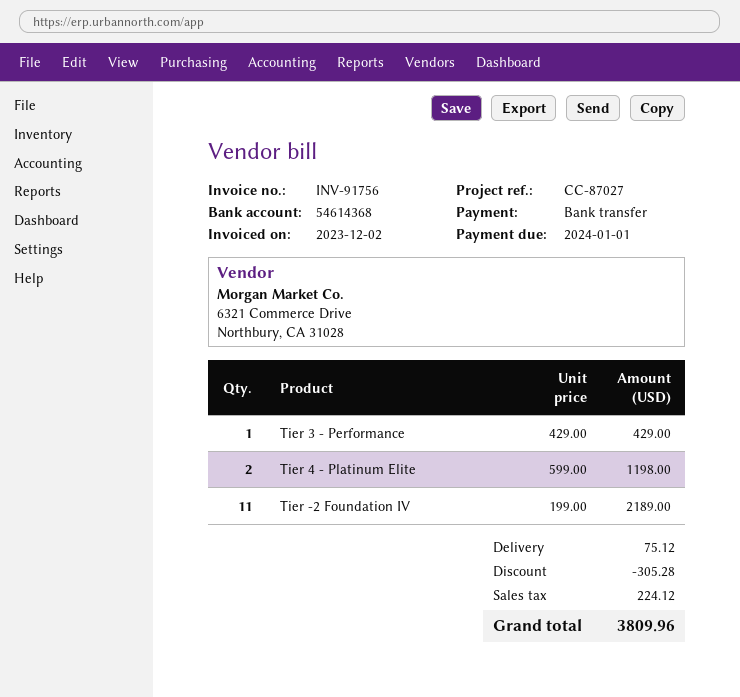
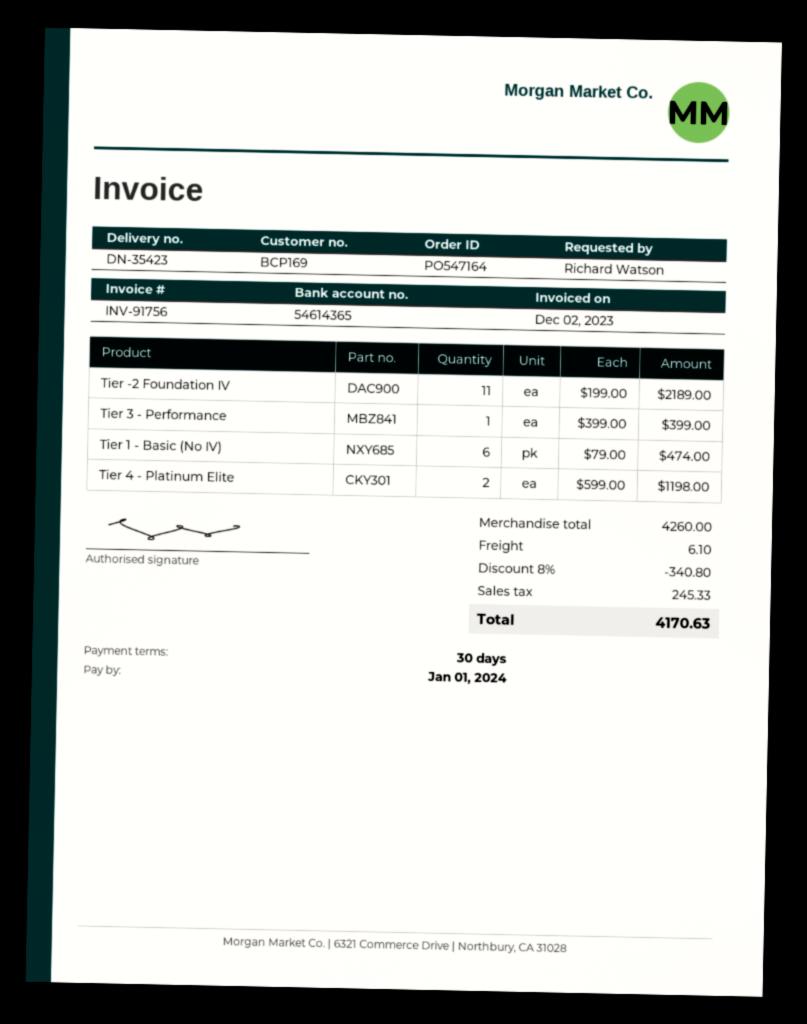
bank account: 54614368 -> 54614365
Tier 3 - Performance: 1 x 429.00 = 429.00 -> 1 x 399.00 = 399.00
Tier 1 - Basic (No IV): none -> 6 x 79.00 = 474.00
discount: 305.28 -> 340.80
shipping: 75.12 -> 6.10
tax: 224.12 -> 245.33
total: 3809.96 -> 4170.63

